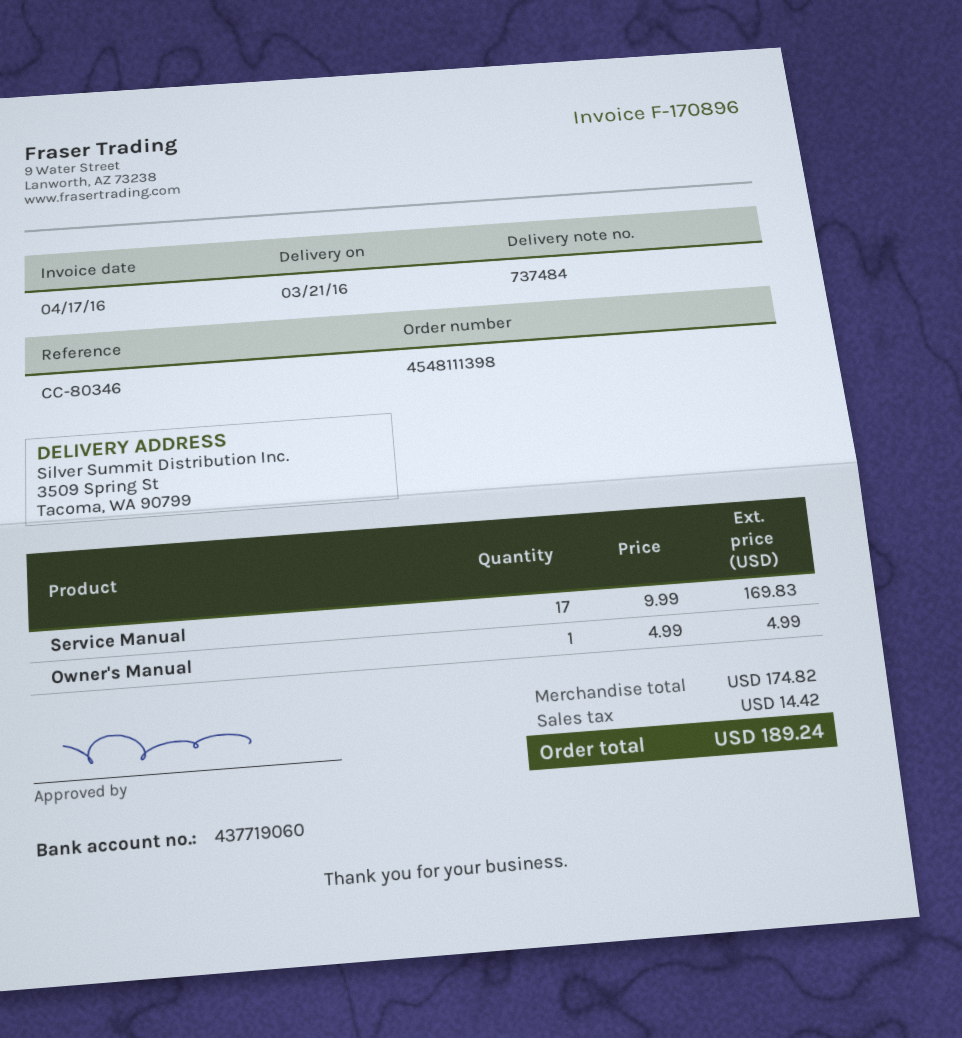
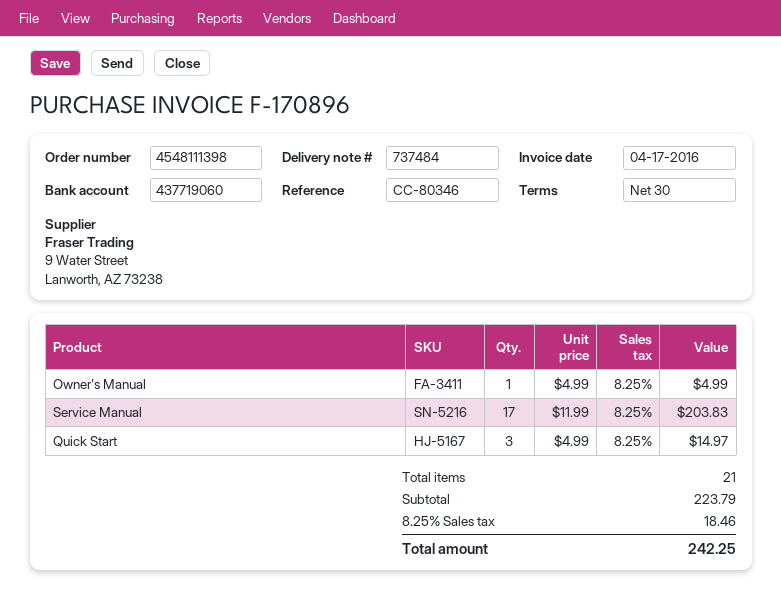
Service Manual: 17 x 9.99 = 169.83 -> 17 x 11.99 = 203.83
Quick Start: none -> 3 x 4.99 = 14.97
subtotal: 174.82 -> 223.79
tax: 14.42 -> 18.46
total: 189.24 -> 242.25

